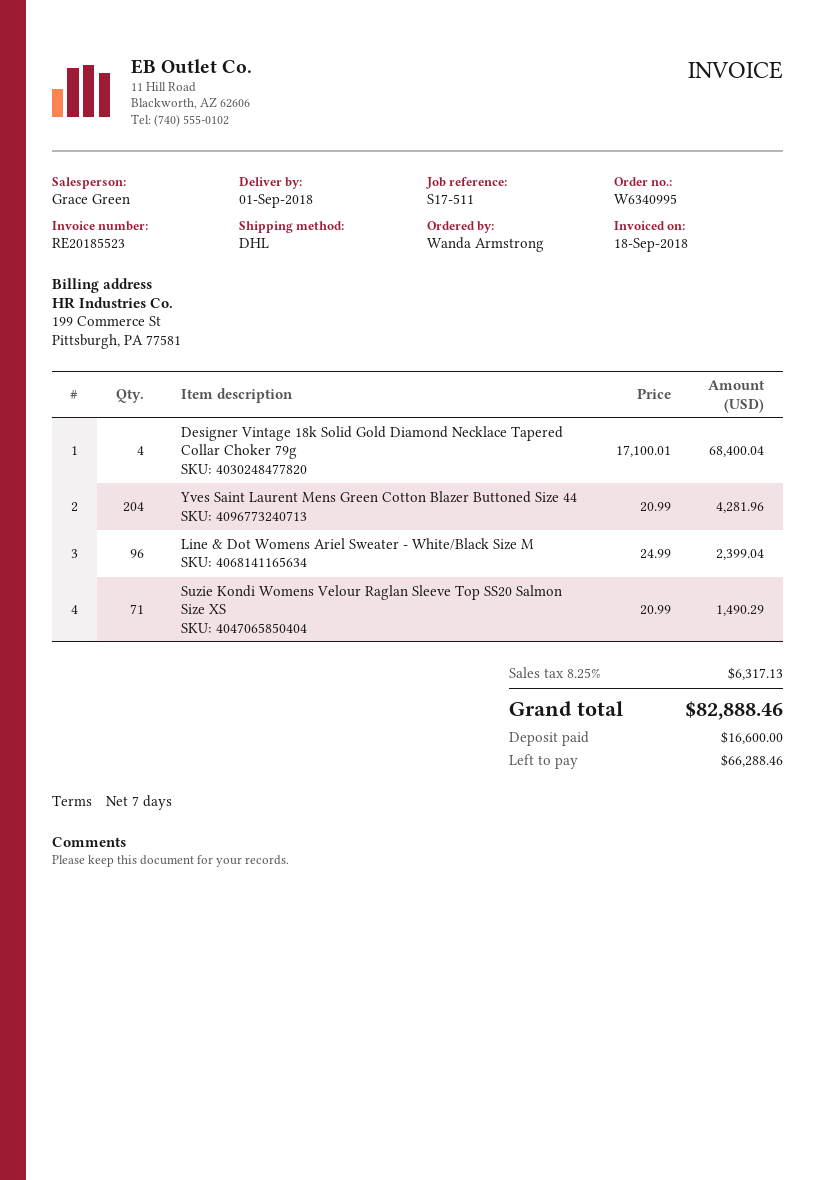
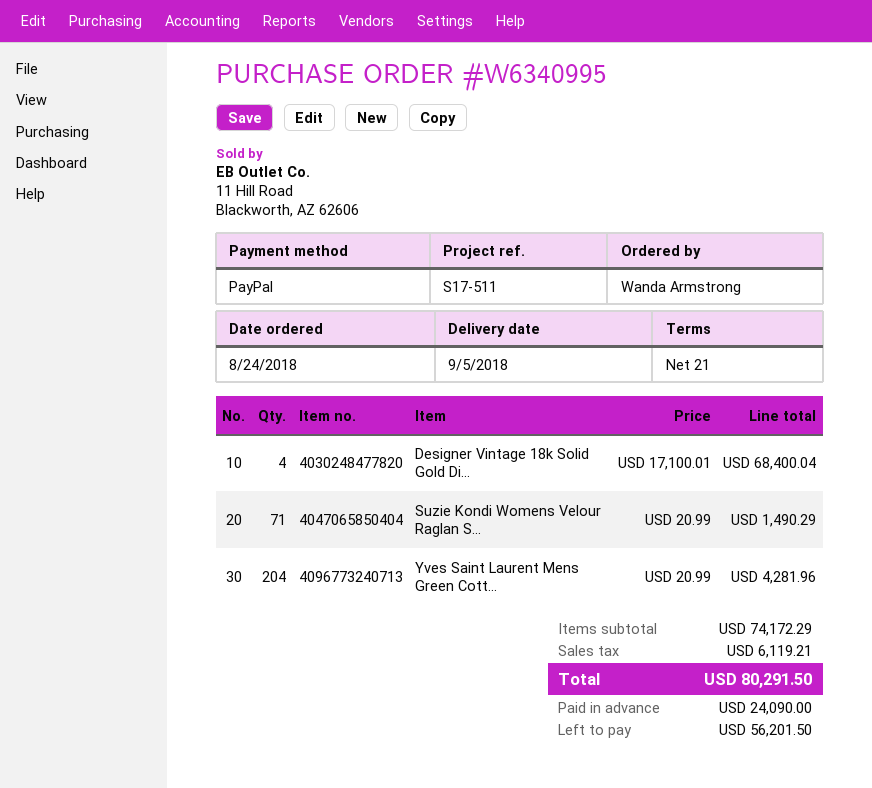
delivery date: 2018-09-01 -> 2018-09-05
payment terms: 7 days -> 21 days
Line & Dot Womens Ariel Sweater - White/Black Size M: 96 x 24.99 = 2399.04 -> none
tax: 6317.13 -> 6119.21
total: 82888.46 -> 80291.50
deposit: 16600.00 -> 24090.00
balance: 66288.46 -> 56201.50

